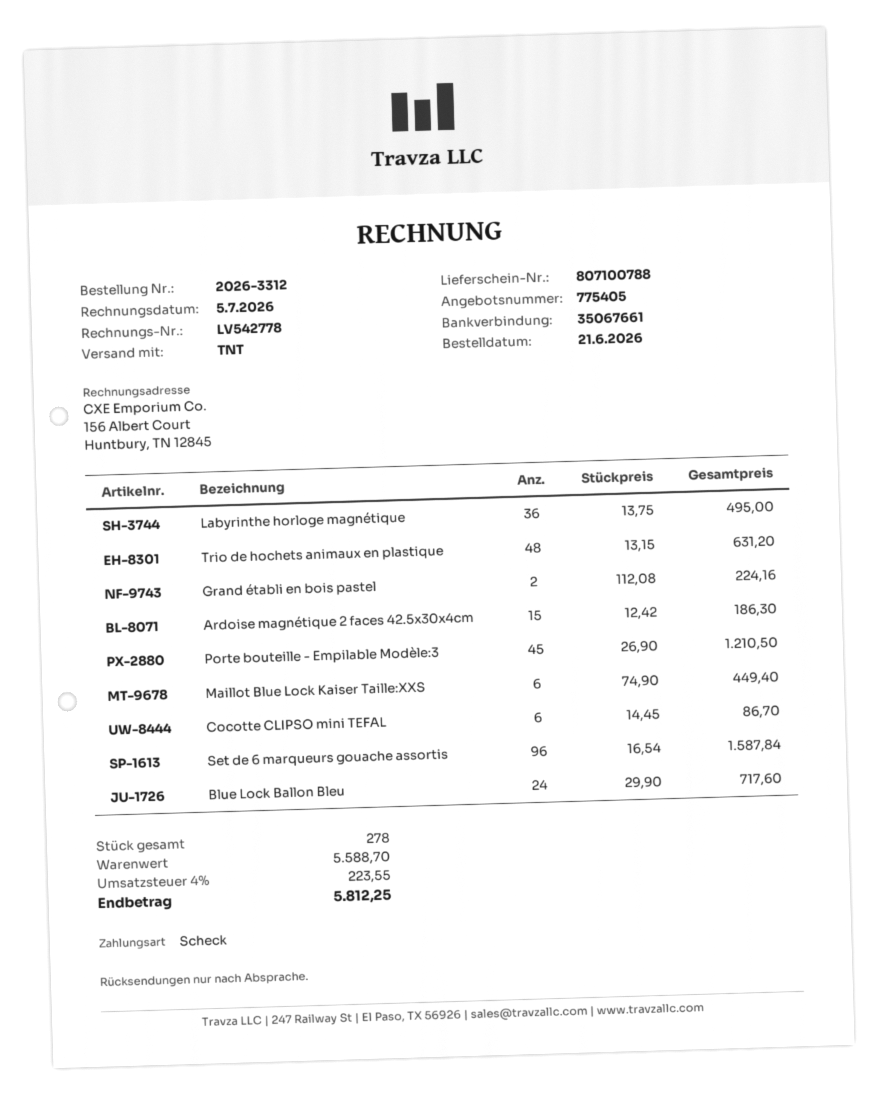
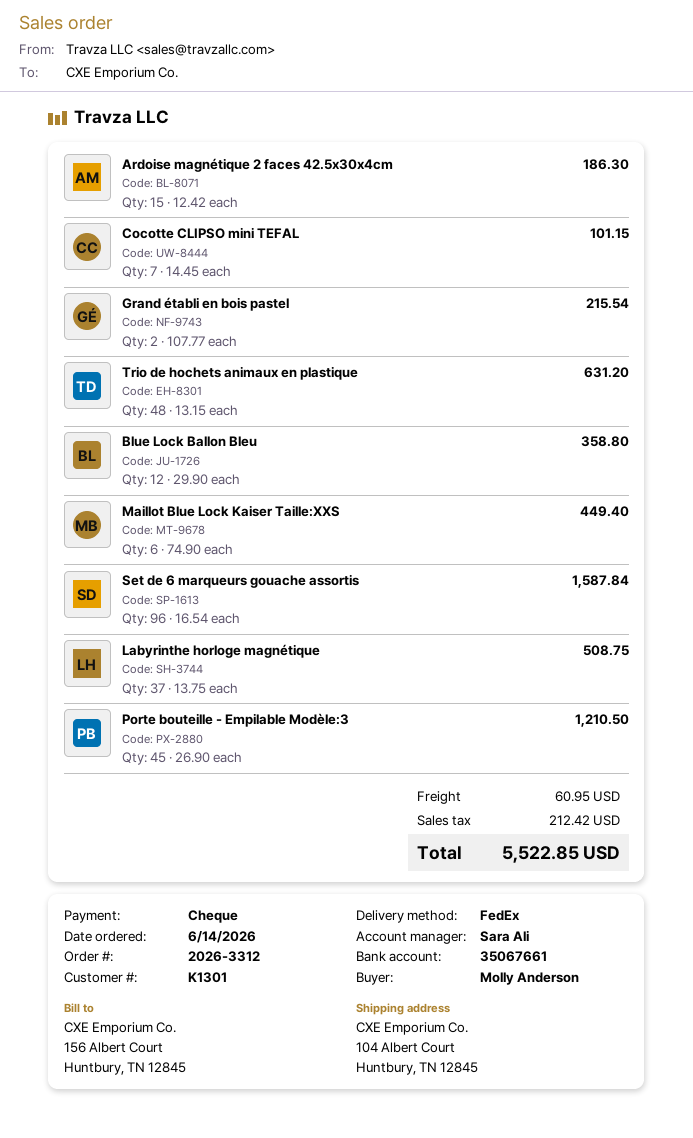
order date: 2026-06-21 -> 2026-06-14
shipping method: TNT -> FedEx
Labyrinthe horloge magnétique: 36 x 13.75 = 495.00 -> 37 x 13.75 = 508.75
Grand établi en bois pastel: 2 x 112.08 = 224.16 -> 2 x 107.77 = 215.54
Cocotte CLIPSO mini TEFAL: 6 x 14.45 = 86.70 -> 7 x 14.45 = 101.15
Blue Lock Ballon Bleu: 24 x 29.90 = 717.60 -> 12 x 29.90 = 358.80
shipping: none -> 60.95
tax: 223.55 -> 212.42
total: 5812.25 -> 5522.85

